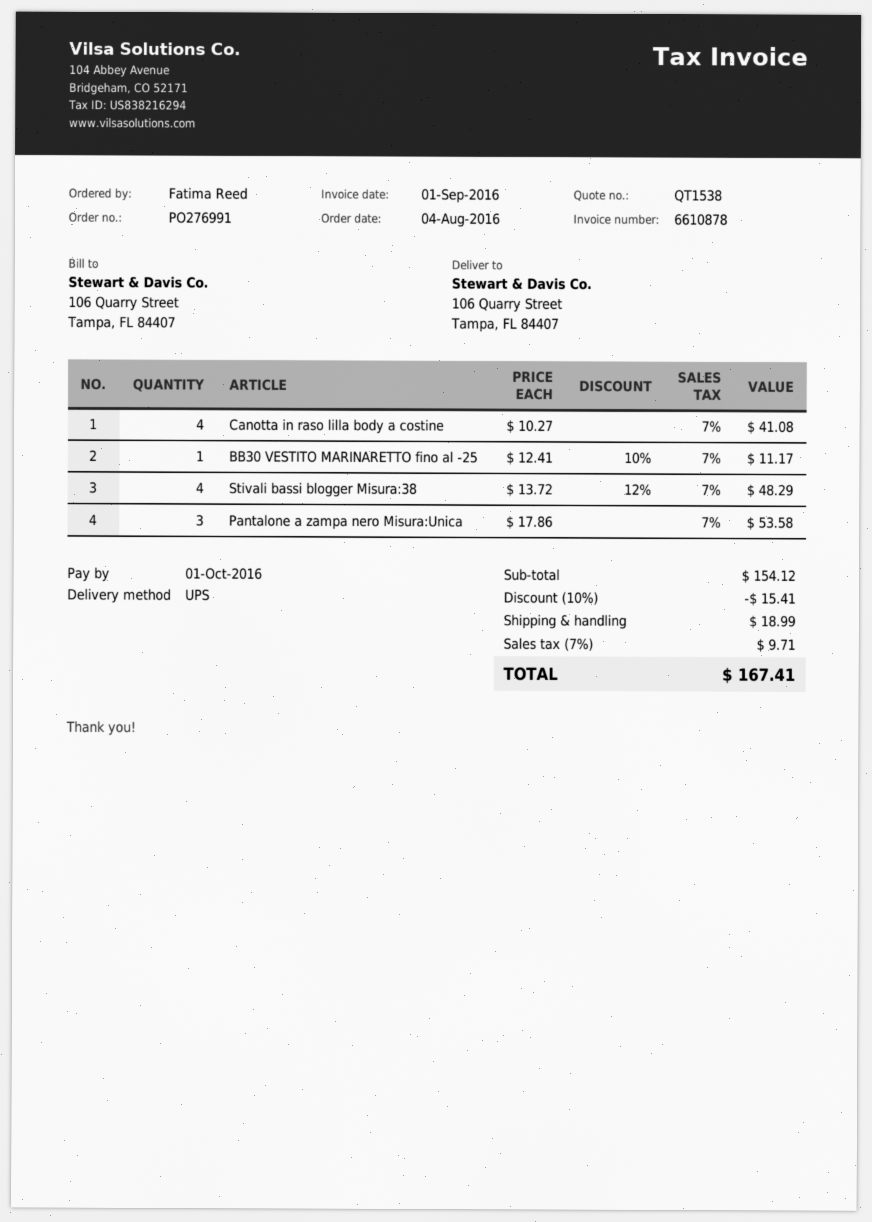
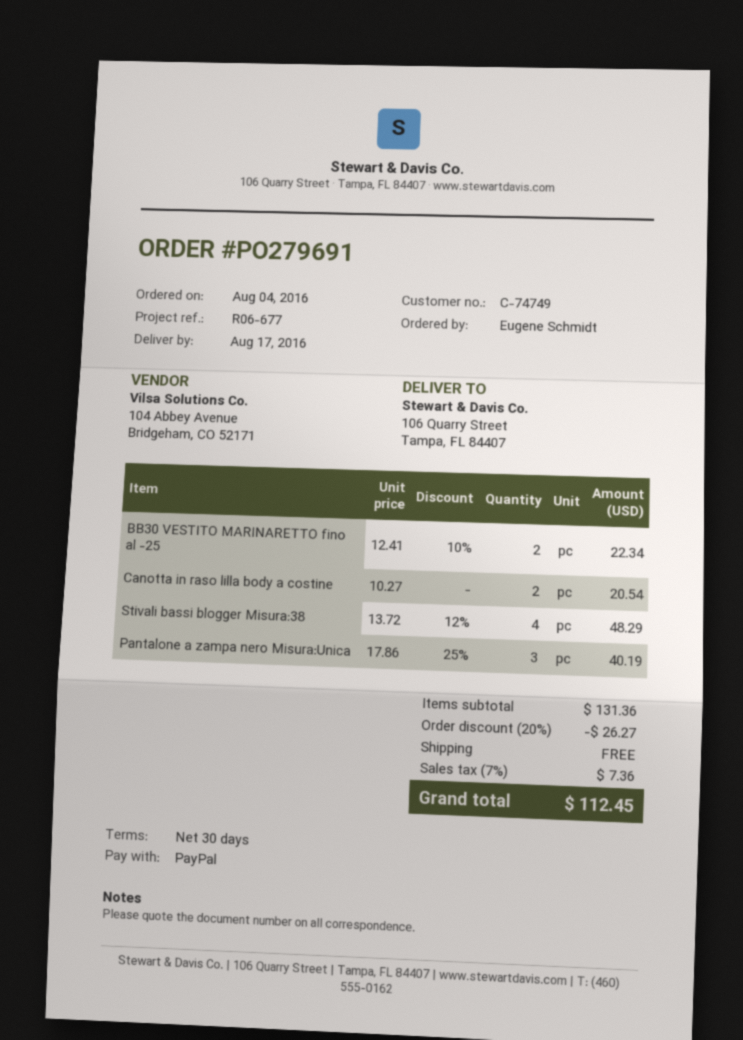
order number: PO276991 -> PO279691
ordered by: Fatima Reed -> Eugene Schmidt
Canotta in raso lilla body a costine: 4 x 10.27 = 41.08 -> 2 x 10.27 = 20.54
BB30 VESTITO MARINARETTO fino al -25: 1 x 12.41 - 10% = 11.17 -> 2 x 12.41 - 10% = 22.34
Pantalone a zampa nero Misura:Unica: 3 x 17.86 = 53.58 -> 3 x 17.86 - 25% = 40.19
subtotal: 154.12 -> 131.36
discount: 10% = 15.41 -> 20% = 26.27
shipping: 18.99 -> 0.00
tax: 7% = 9.71 -> 7% = 7.36
total: 167.41 -> 112.45

